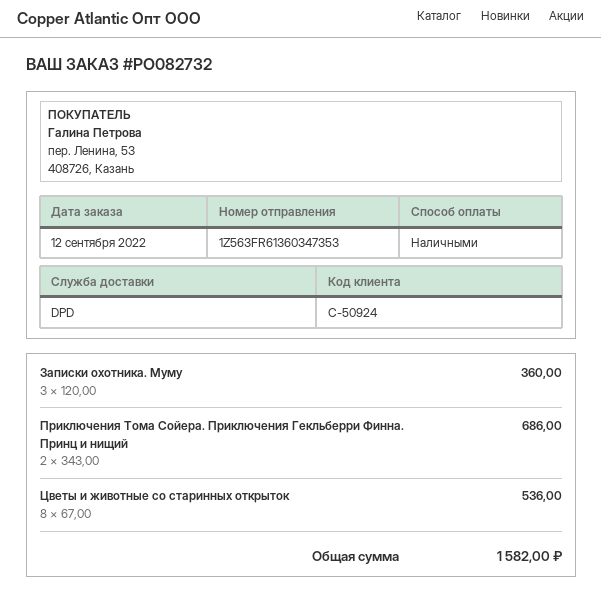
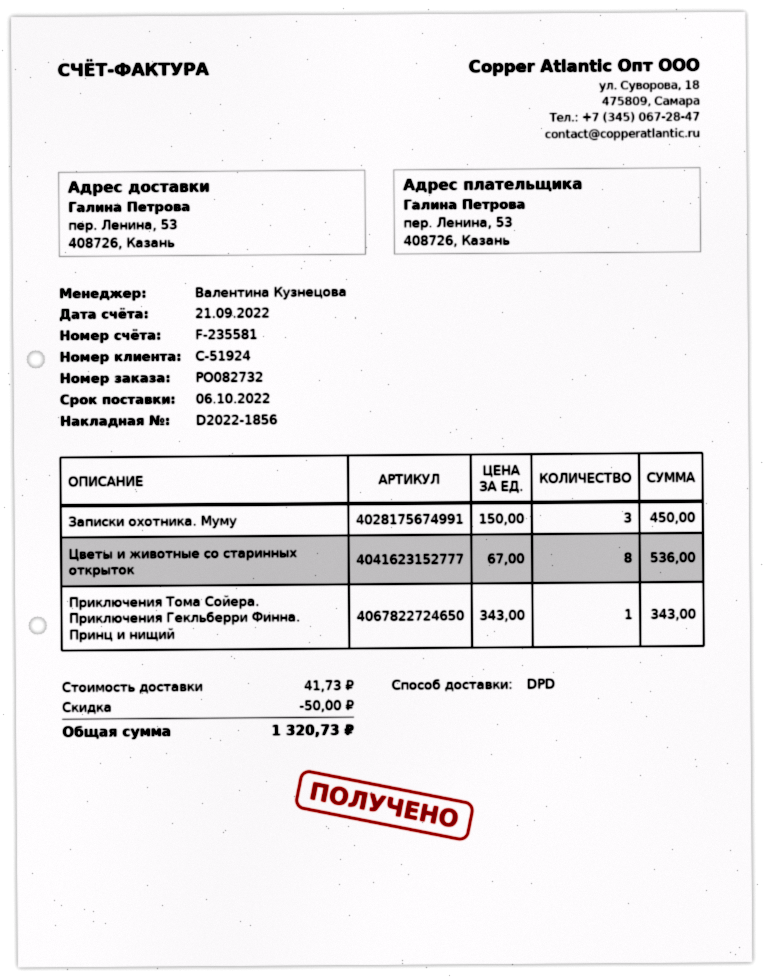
customer number: C-50924 -> C-51924
Записки охотника. Муму: 3 x 120.00 = 360.00 -> 3 x 150.00 = 450.00
Приключения Тома Сойера. Приключения Гекльберри Финна. Принц и нищий: 2 x 343.00 = 686.00 -> 1 x 343.00 = 343.00
discount: none -> 50.00
shipping: none -> 41.73
total: 1582.00 -> 1320.73

